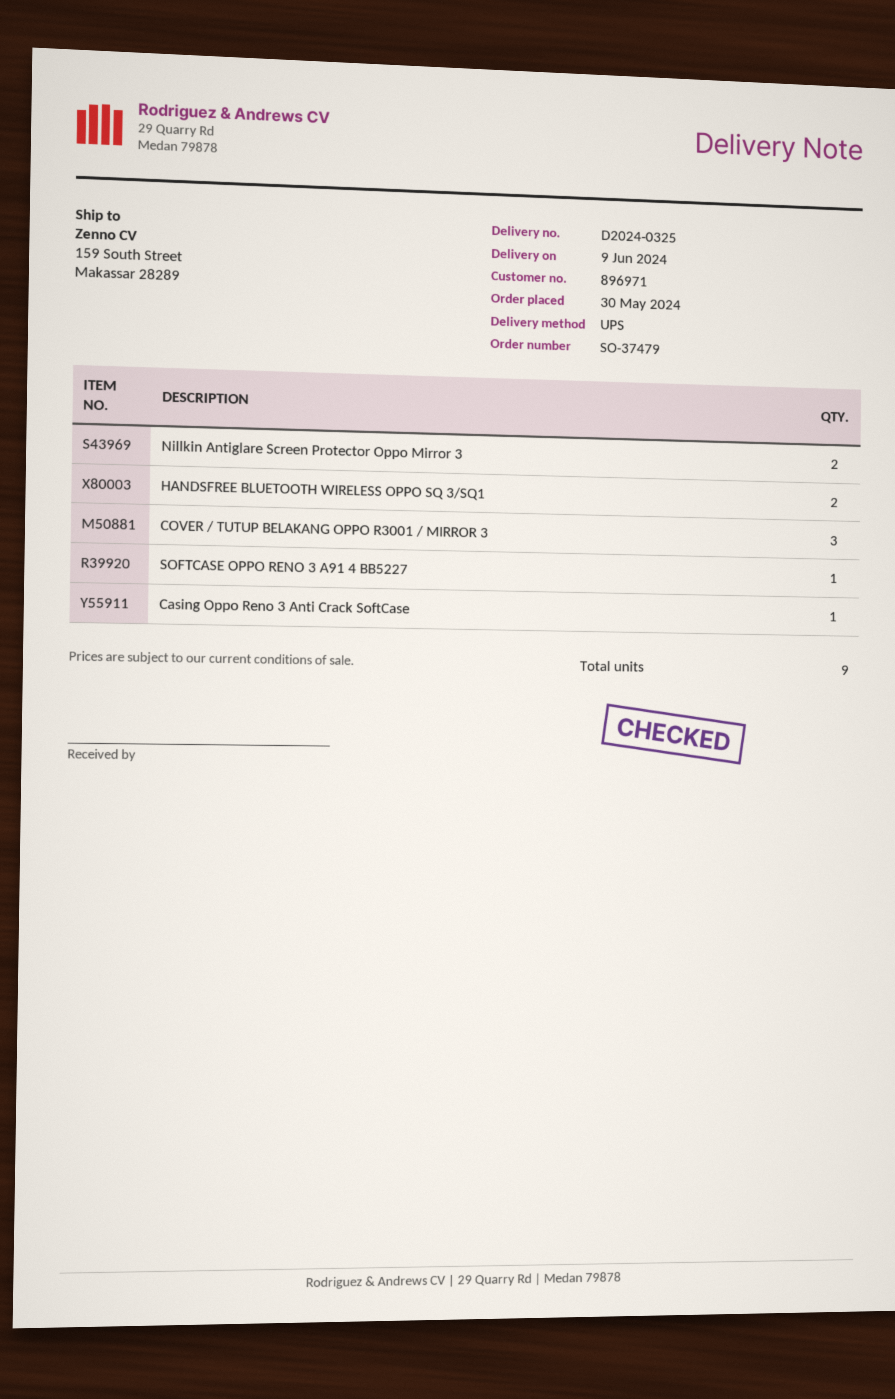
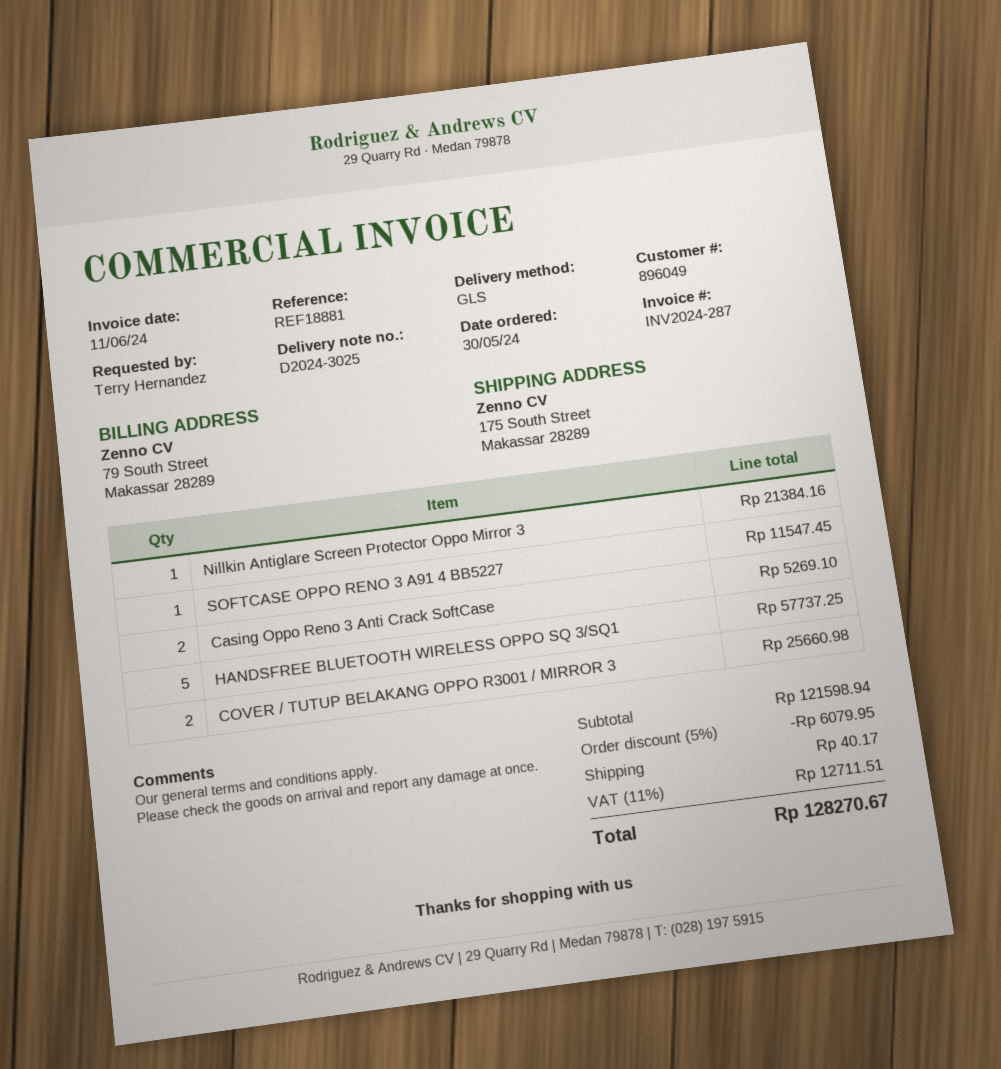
delivery note number: D2024-0325 -> D2024-3025
customer number: 896971 -> 896049
shipping method: UPS -> GLS
ship to: 159 South Street, Makassar 28289 -> 175 South Street, Makassar 28289
Nillkin Antiglare Screen Protector Oppo Mirror 3: 2 -> 1
HANDSFREE BLUETOOTH WIRELESS OPPO SQ 3/SQ1: 2 -> 5
COVER / TUTUP BELAKANG OPPO R3001 / MIRROR 3: 3 -> 2
Casing Oppo Reno 3 Anti Crack SoftCase: 1 -> 2

